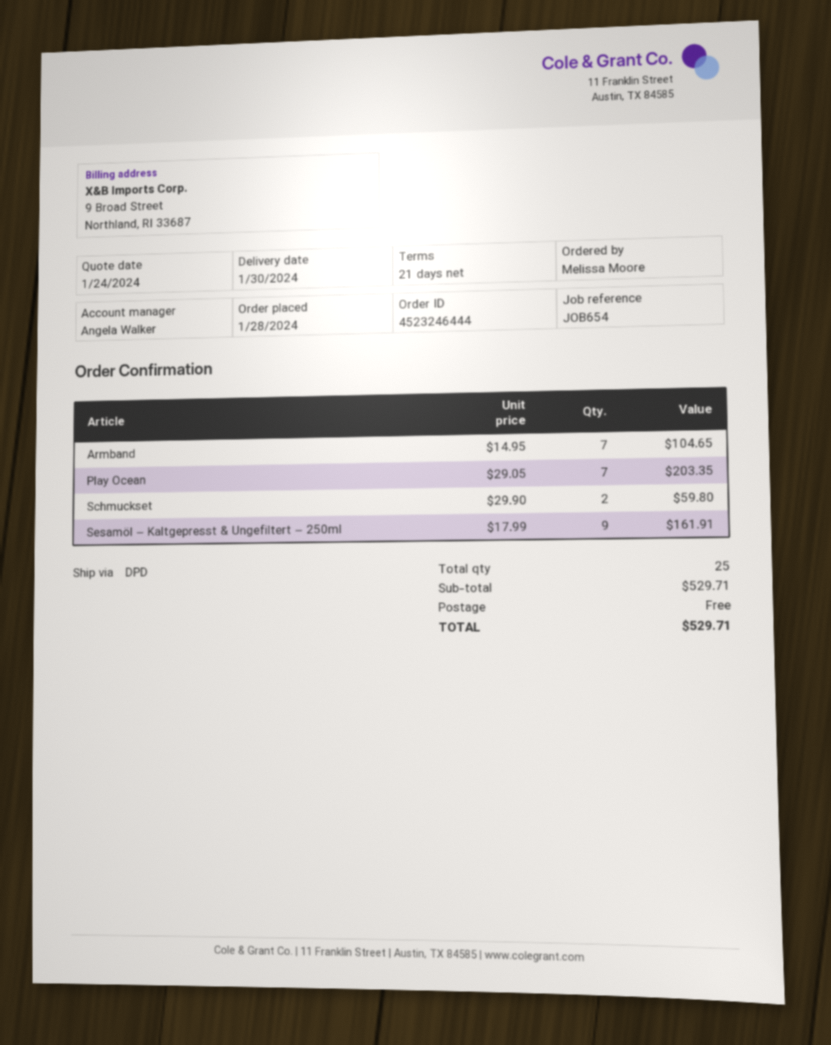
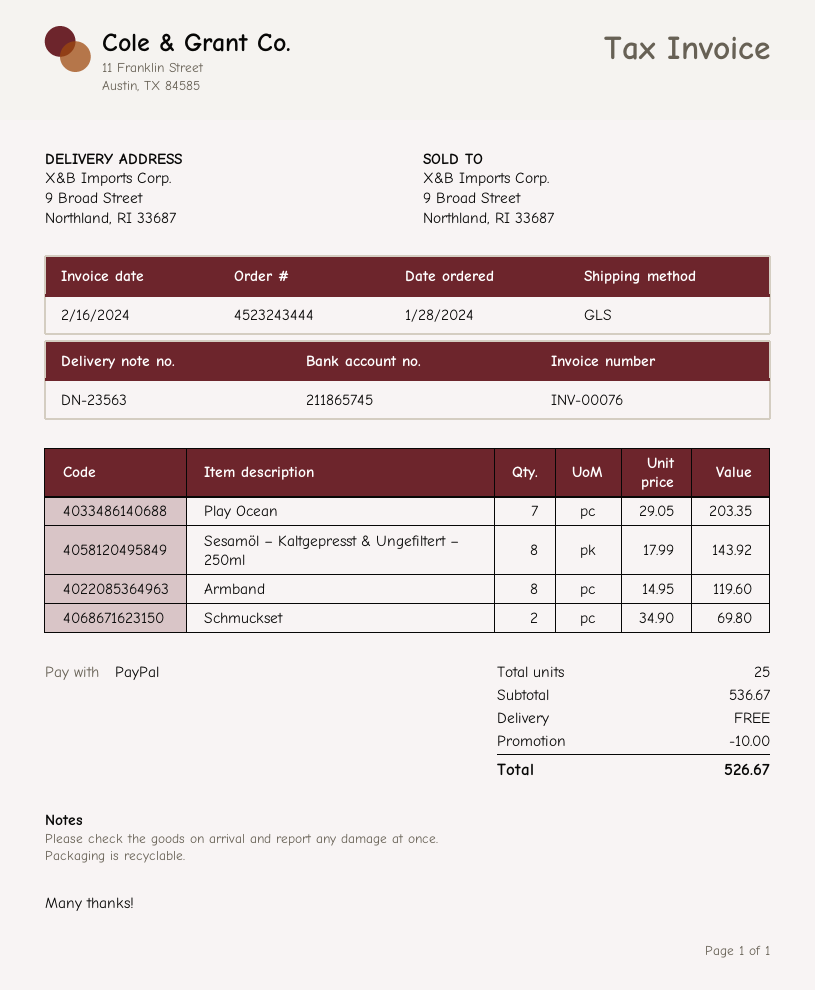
order number: 4523246444 -> 4523243444
shipping method: DPD -> GLS
Armband: 7 x 14.95 = 104.65 -> 8 x 14.95 = 119.60
Schmuckset: 2 x 29.90 = 59.80 -> 2 x 34.90 = 69.80
Sesamöl – Kaltgepresst & Ungefiltert – 250ml: 9 x 17.99 = 161.91 -> 8 x 17.99 = 143.92
subtotal: 529.71 -> 536.67
discount: none -> 10.00
total: 529.71 -> 526.67

